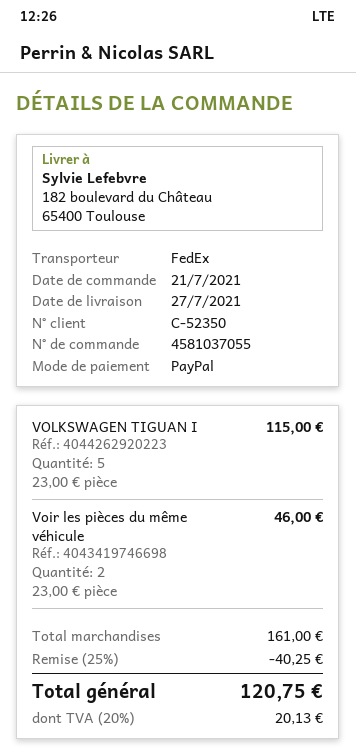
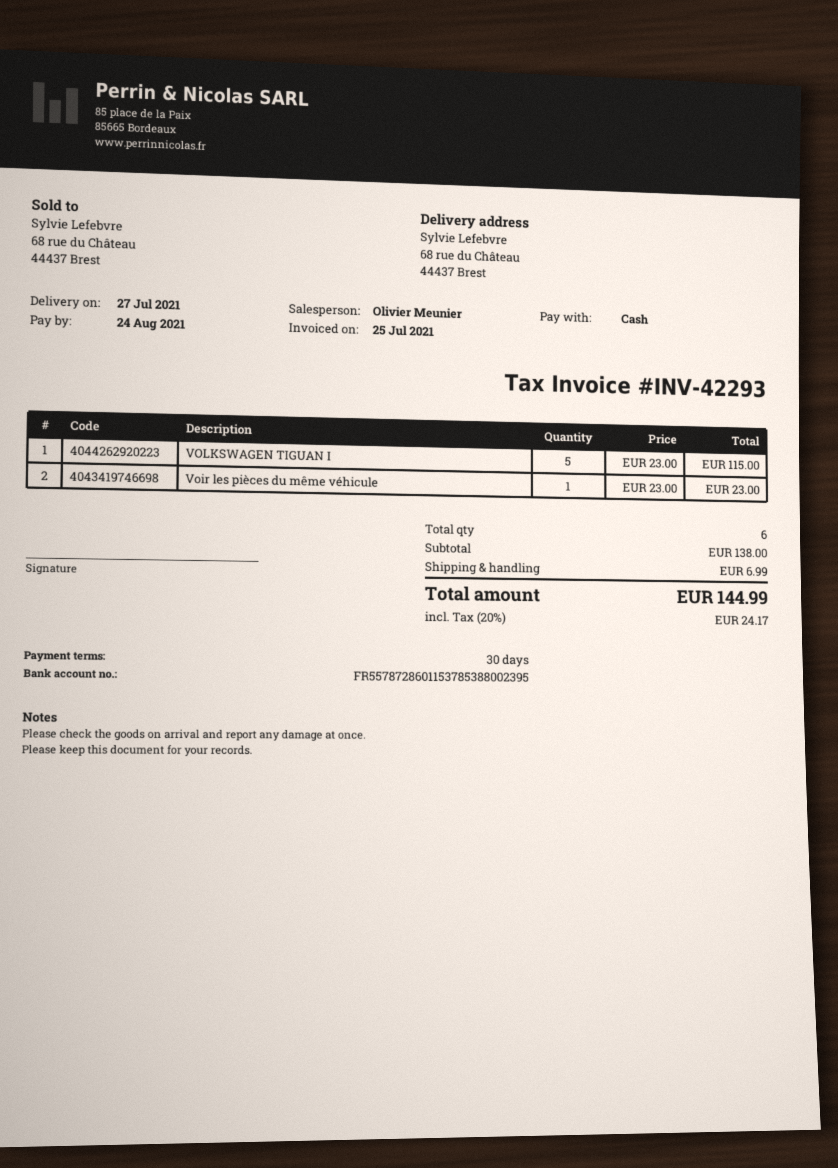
payment method: PayPal -> cash
ship to: 182 boulevard du Château, 65400 Toulouse -> 68 rue du Château, 44437 Brest
Voir les pièces du même véhicule: 2 x 23.00 = 46.00 -> 1 x 23.00 = 23.00
subtotal: 161.00 -> 138.00
discount: 25% = 40.25 -> none
shipping: none -> 6.99
tax: 20% = 20.13 -> 20% = 24.17
total: 120.75 -> 144.99

